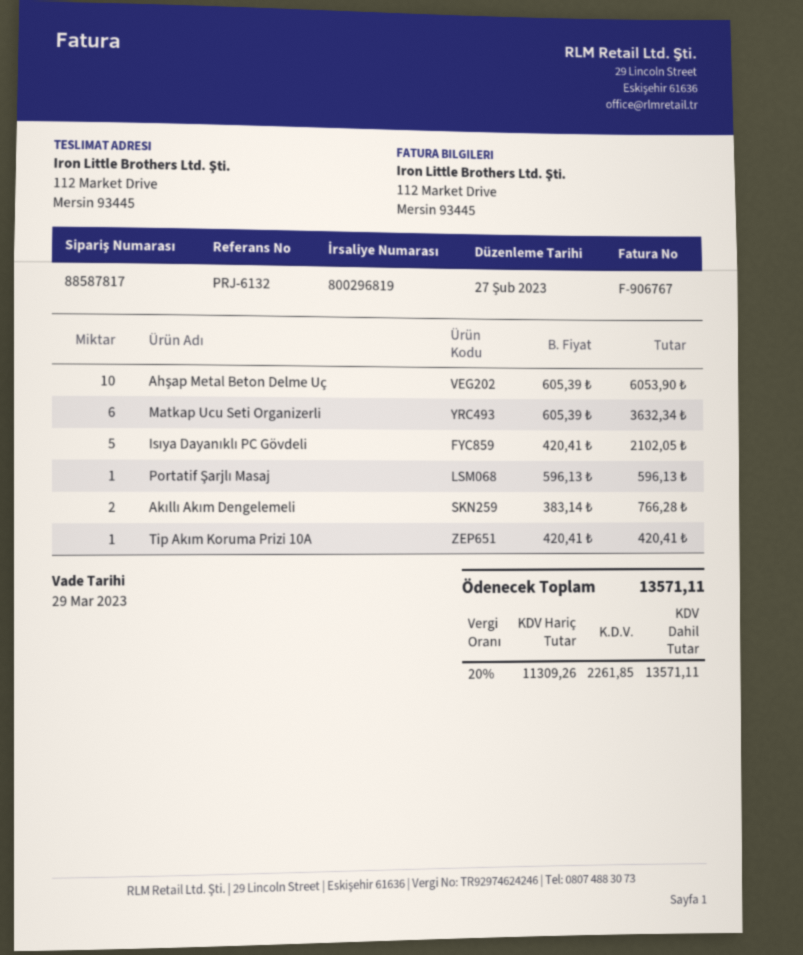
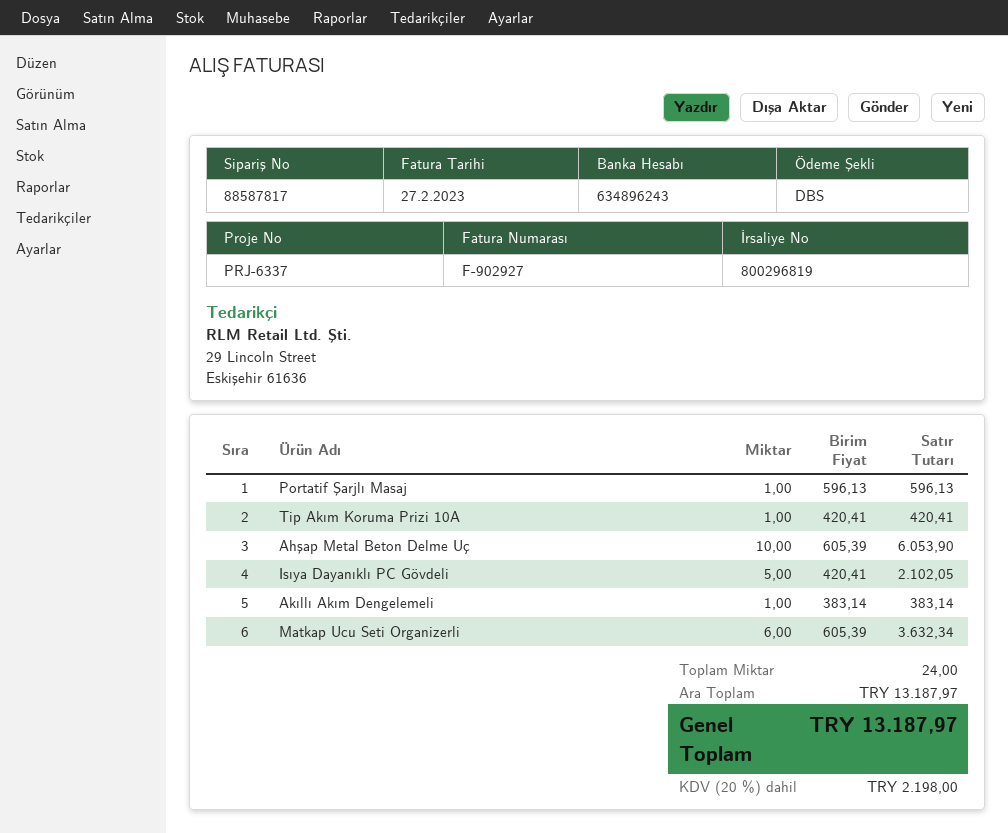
invoice number: F-906767 -> F-902927
reference: PRJ-6132 -> PRJ-6337
Akıllı Akım Dengelemeli: 2 x 383.14 = 766.28 -> 1 x 383.14 = 383.14
tax: 20% = 2261.85 -> 20% = 2198.00
total: 13571.11 -> 13187.97

